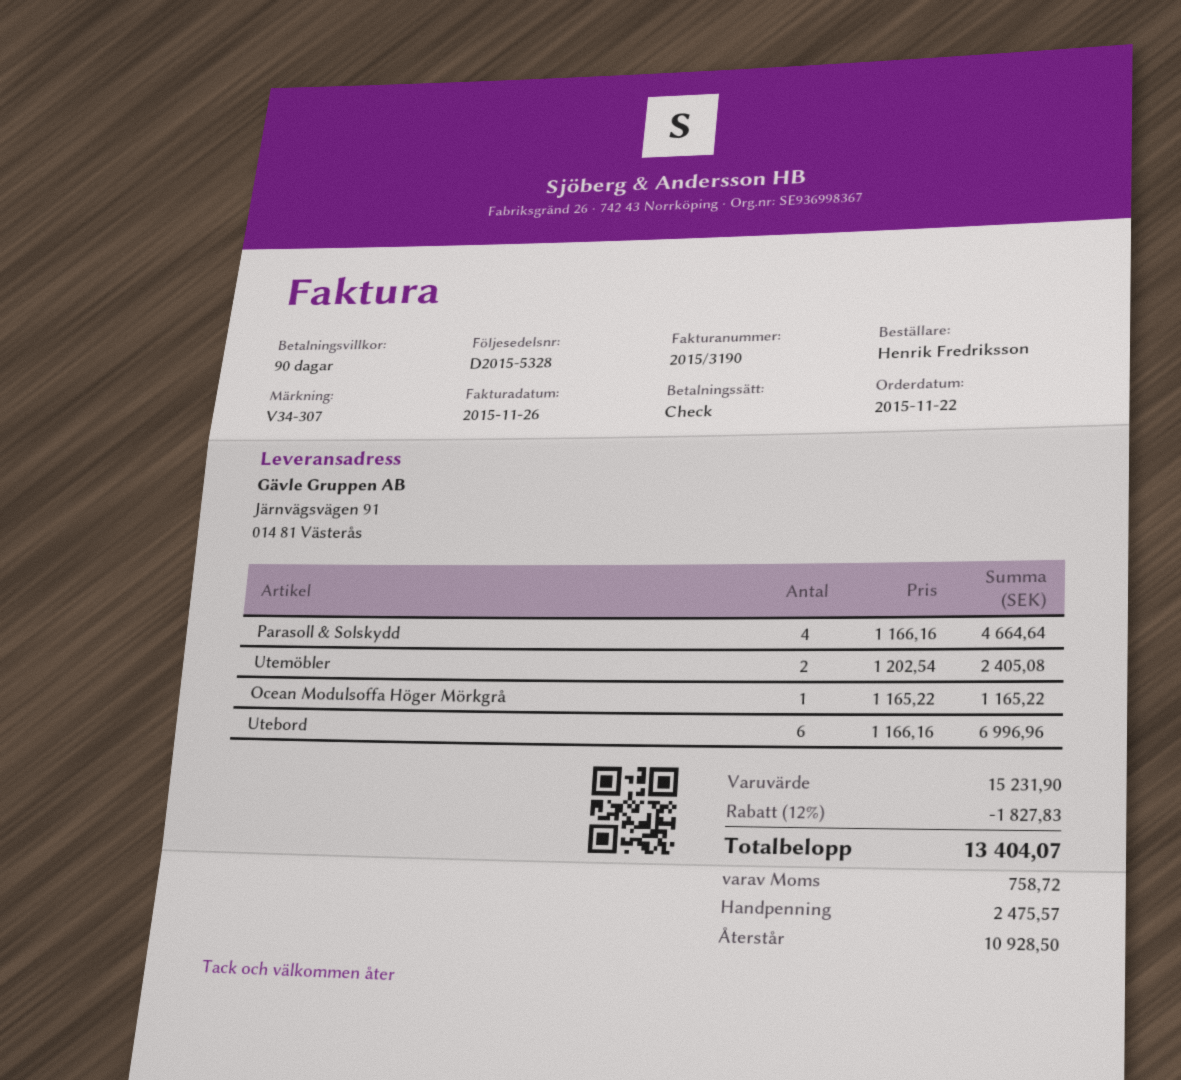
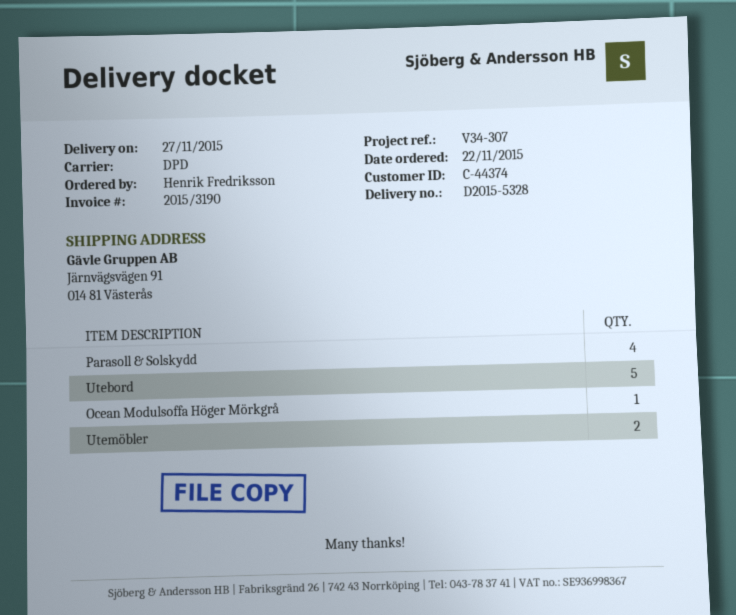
Utebord: 6 -> 5

